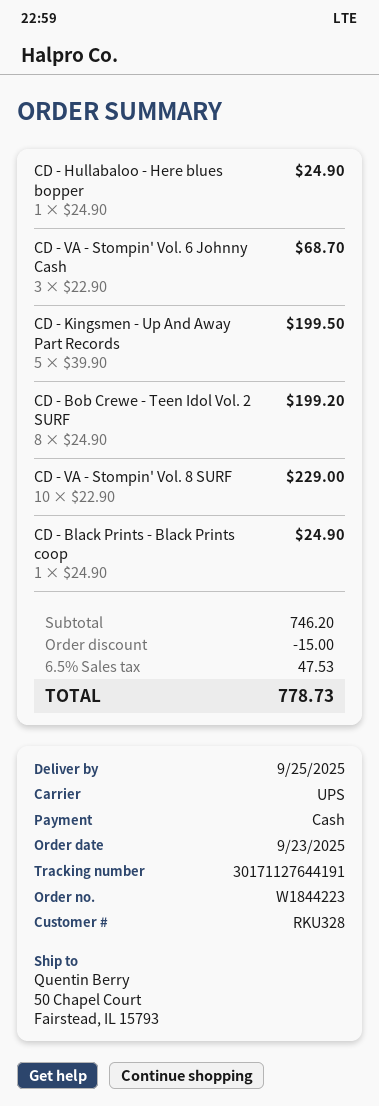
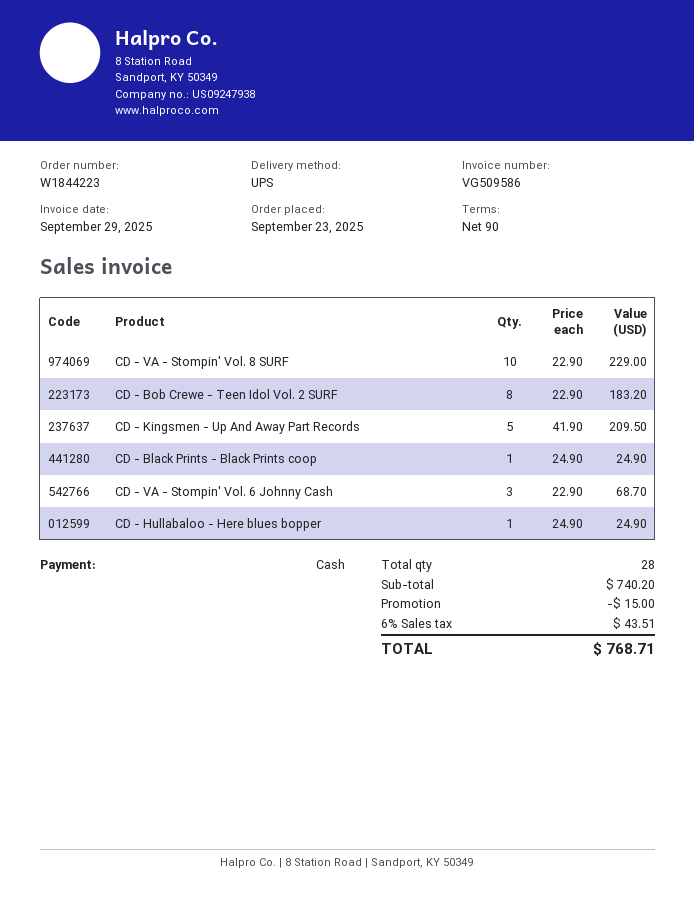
CD - Kingsmen - Up And Away Part Records: 5 x 39.90 = 199.50 -> 5 x 41.90 = 209.50
CD - Bob Crewe - Teen Idol Vol. 2 SURF: 8 x 24.90 = 199.20 -> 8 x 22.90 = 183.20
subtotal: 746.20 -> 740.20
tax: 6.5% = 47.53 -> 6% = 43.51
total: 778.73 -> 768.71

